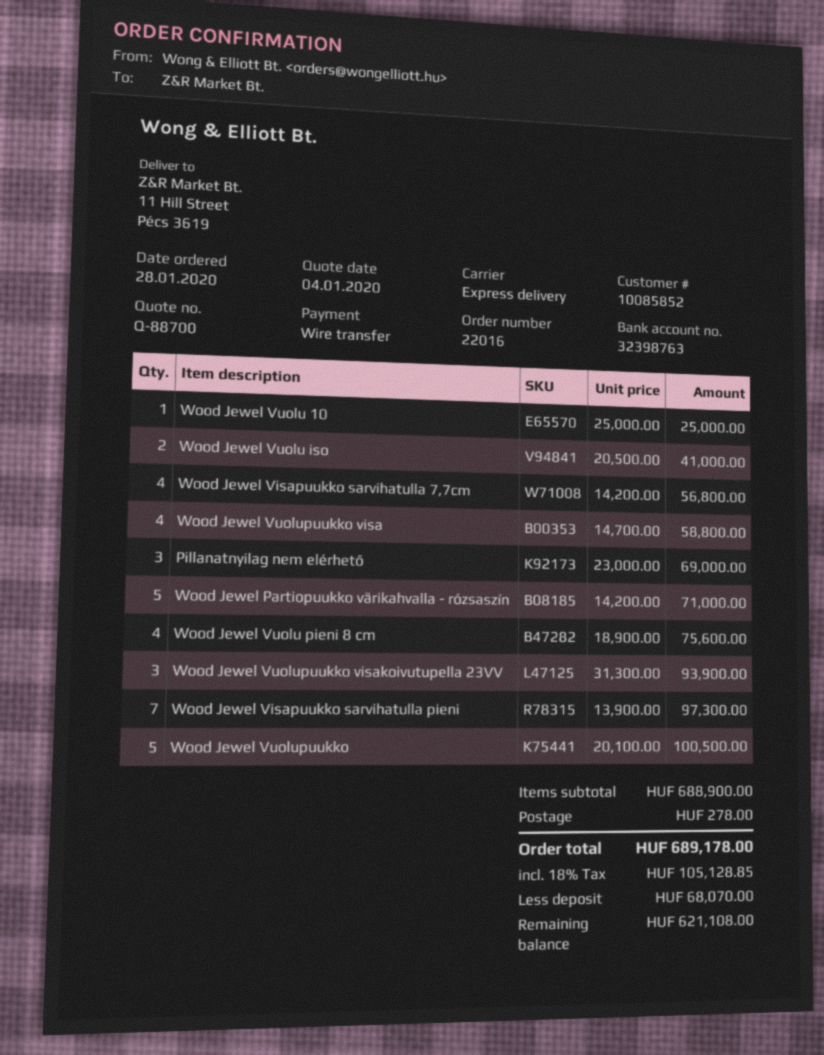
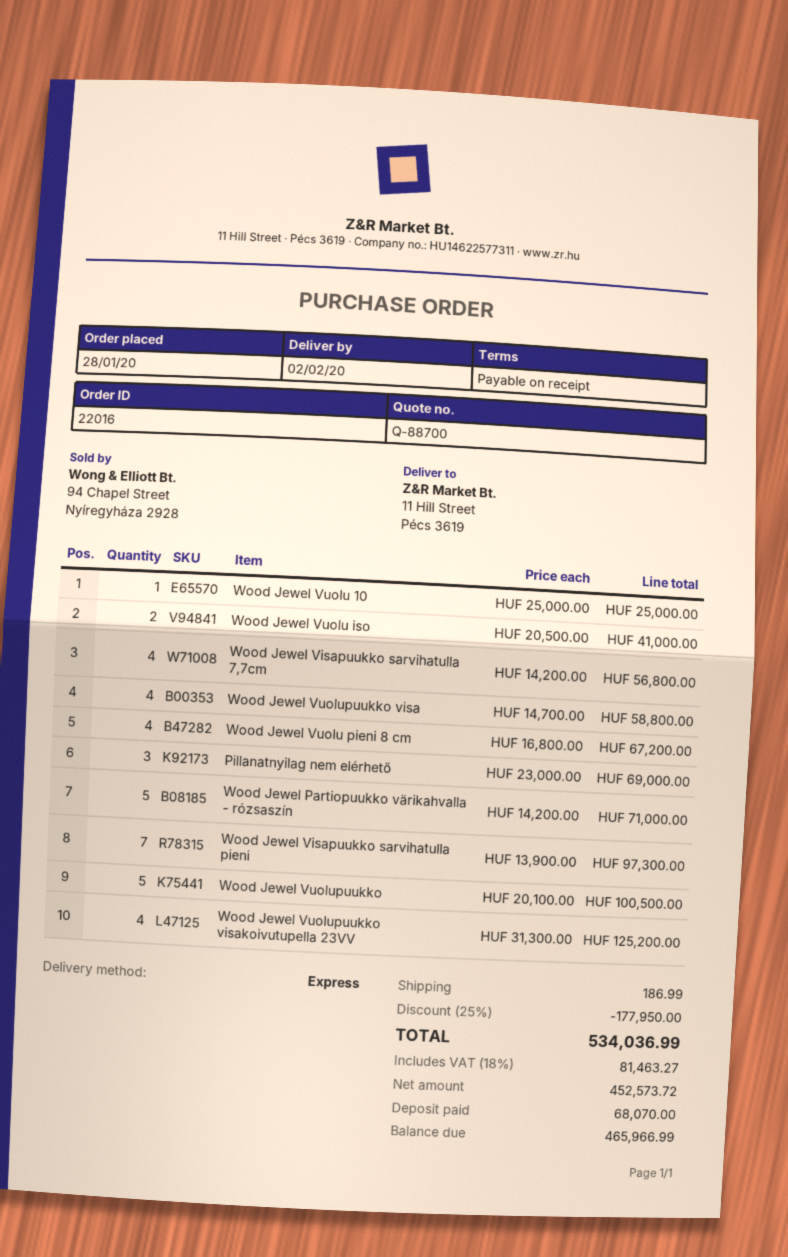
Wood Jewel Vuolu pieni 8 cm: 4 x 18900.00 = 75600.00 -> 4 x 16800.00 = 67200.00
Wood Jewel Vuolupuukko visakoivutupella 23VV: 3 x 31300.00 = 93900.00 -> 4 x 31300.00 = 125200.00
discount: none -> 25% = 177950.00
shipping: 278.00 -> 186.99
tax: 18% = 105128.85 -> 18% = 81463.27
total: 689178.00 -> 534036.99
balance: 621108.00 -> 465966.99

